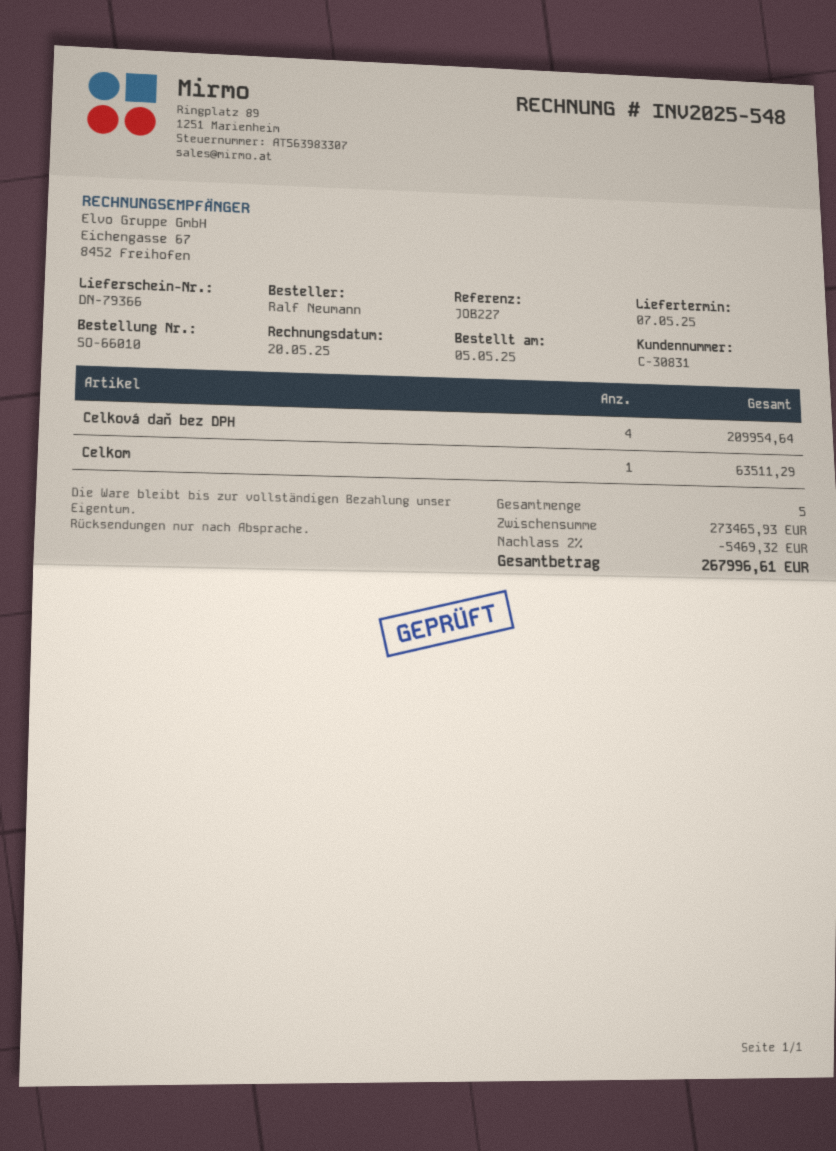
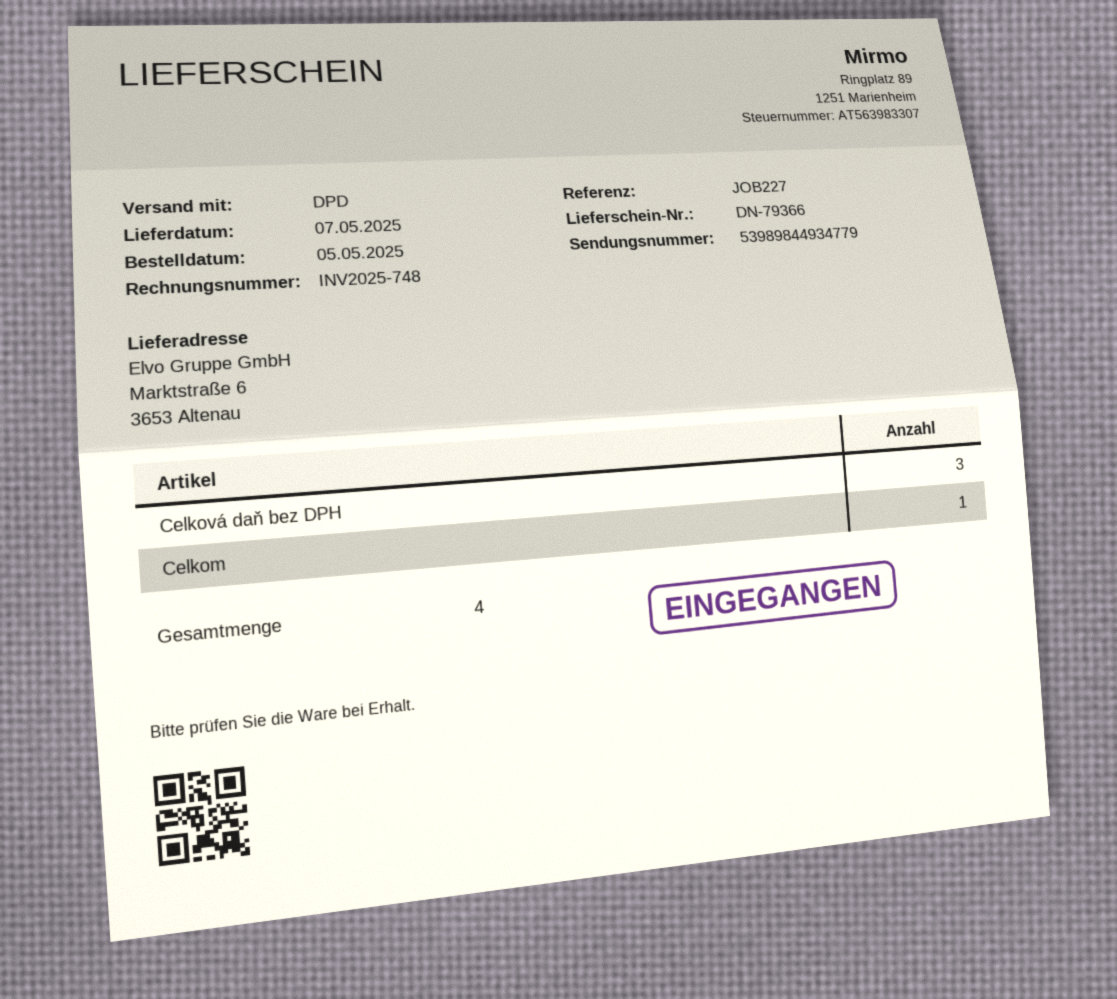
invoice number: INV2025-548 -> INV2025-748
Celková daň bez DPH: 4 -> 3
total quantity: 5 -> 4

